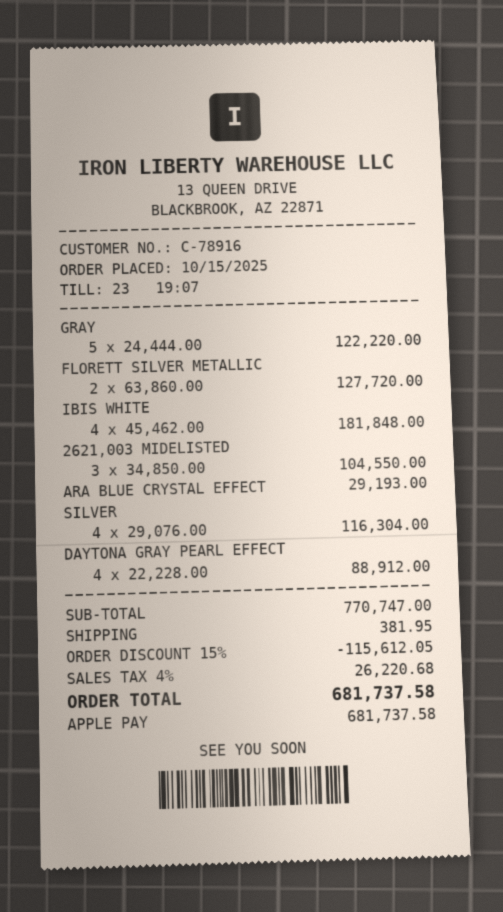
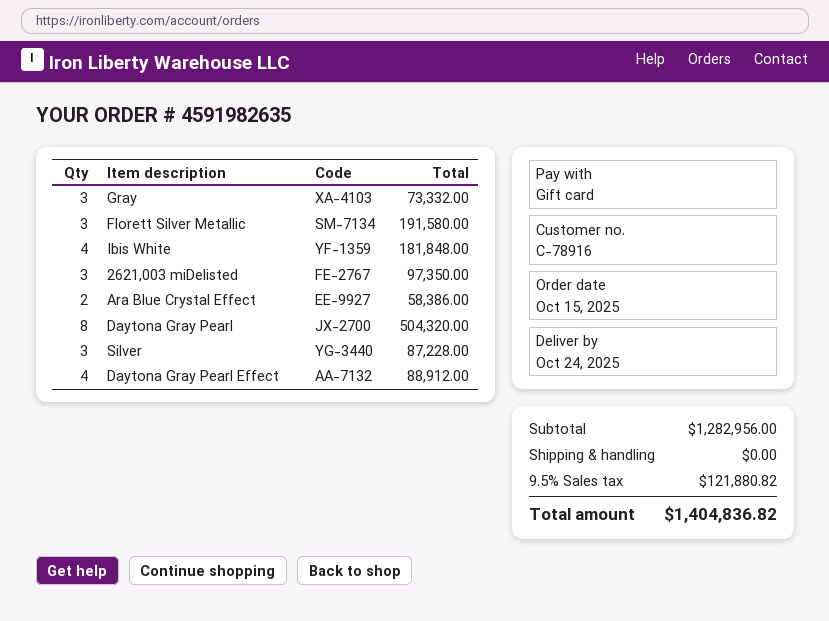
payment method: Apple Pay -> gift card
GRAY: 5 for 122220.00 -> 3 for 73332.00
FLORETT SILVER METALLIC: 2 for 127720.00 -> 3 for 191580.00
2621,003 MIDELISTED: 3 for 104550.00 -> 3 for 97350.00
ARA BLUE CRYSTAL EFFECT: 1 for 29193.00 -> 2 for 58386.00
SILVER: 4 for 116304.00 -> 3 for 87228.00
Daytona Gray Pearl: none -> 8 for 504320.00
subtotal: 770747.00 -> 1282956.00
discount: 15% = 115612.05 -> none
shipping: 381.95 -> 0.00
tax: 4% = 26220.68 -> 9.5% = 121880.82
total: 681737.58 -> 1404836.82

